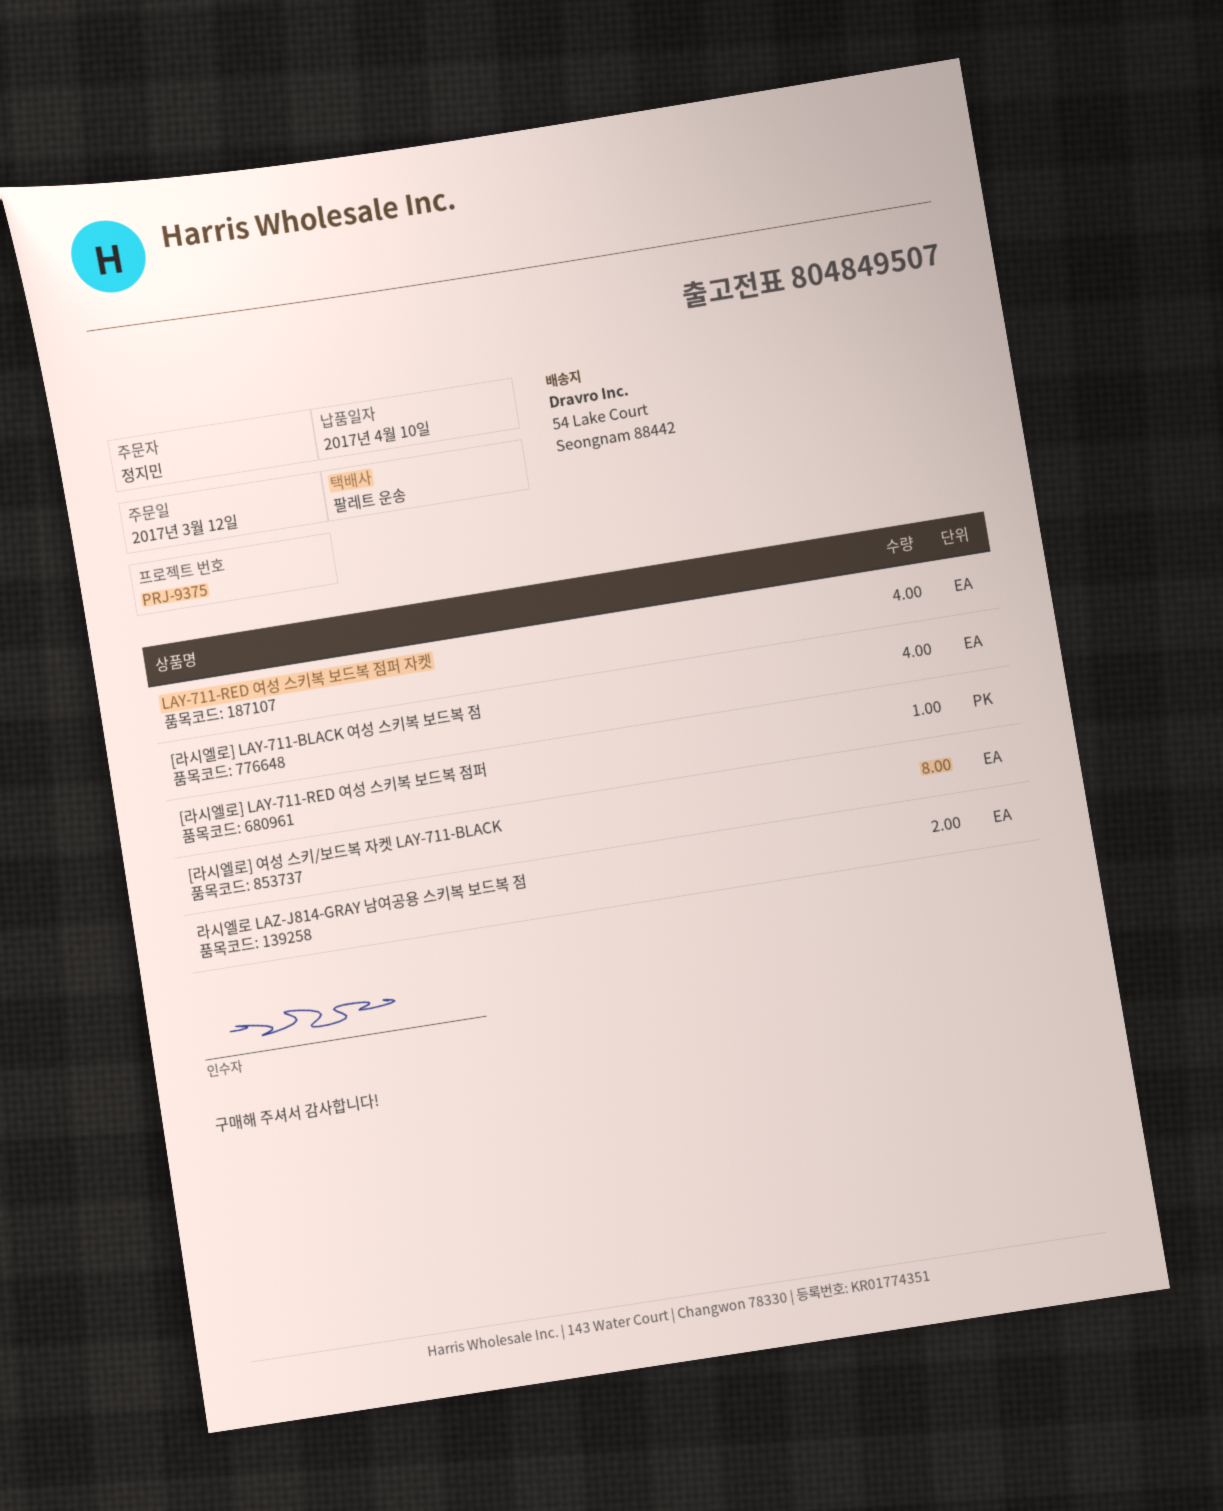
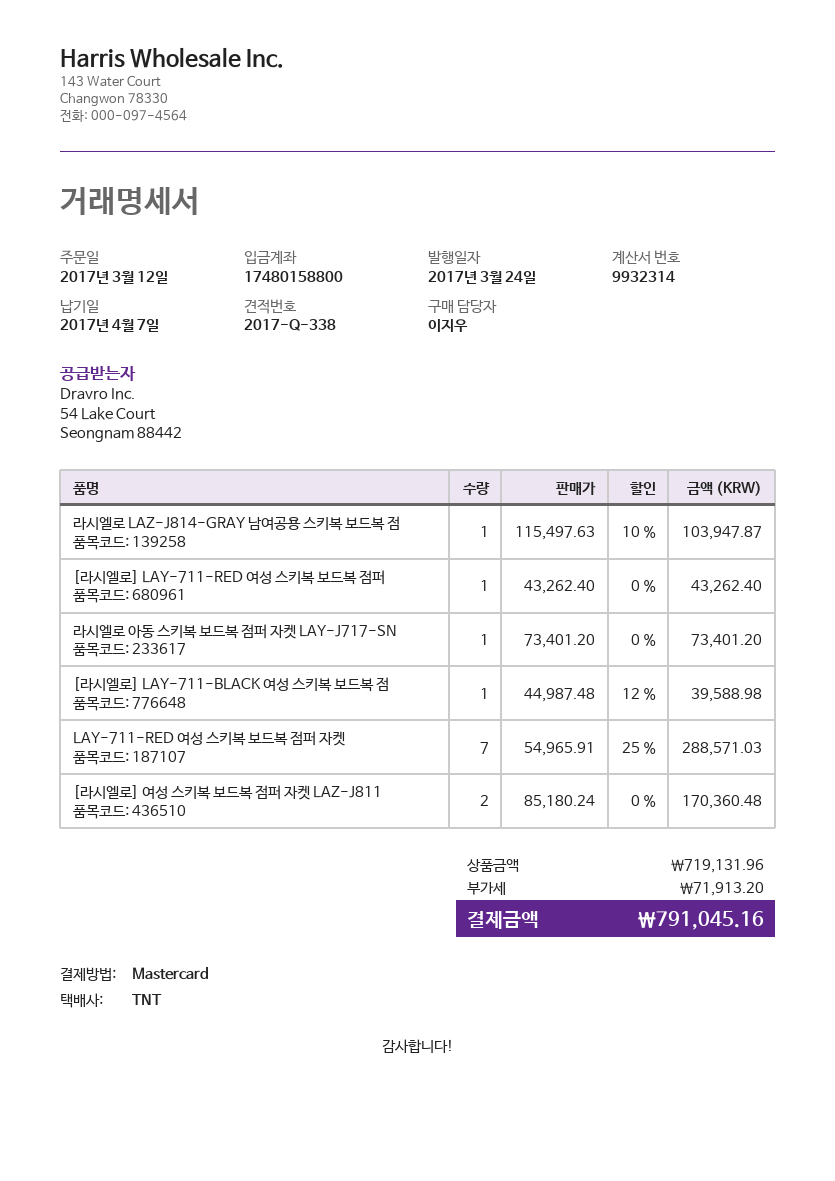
delivery date: 2017-04-10 -> 2017-04-07
ordered by: 정지민 -> 이지우
shipping method: pallet freight -> TNT
LAY-711-RED 여성 스키복 보드복 점퍼 자켓: 4 -> 7
[라시엘로] LAY-711-BLACK 여성 스키복 보드복 점: 4 -> 1
[라시엘로] 여성 스키/보드복 자켓 LAY-711-BLACK: 8 -> none
라시엘로 LAZ-J814-GRAY 남여공용 스키복 보드복 점: 2 -> 1
라시엘로 아동 스키복 보드복 점퍼 자켓 LAY-J717-SN: none -> 1
[라시엘로] 여성 스키복 보드복 점퍼 자켓 LAZ-J811: none -> 2

